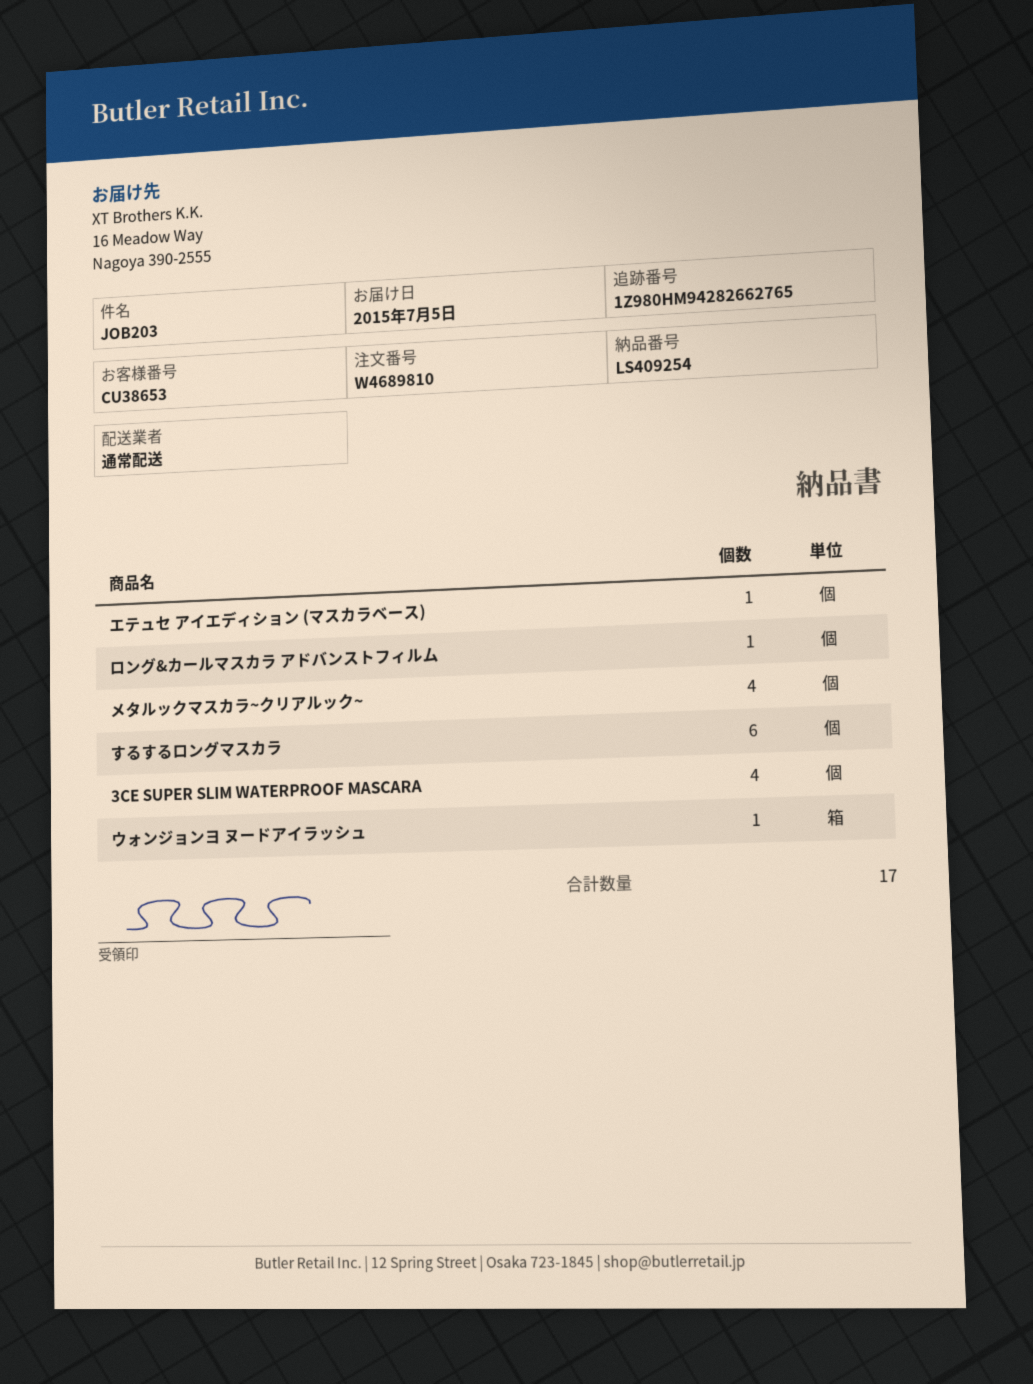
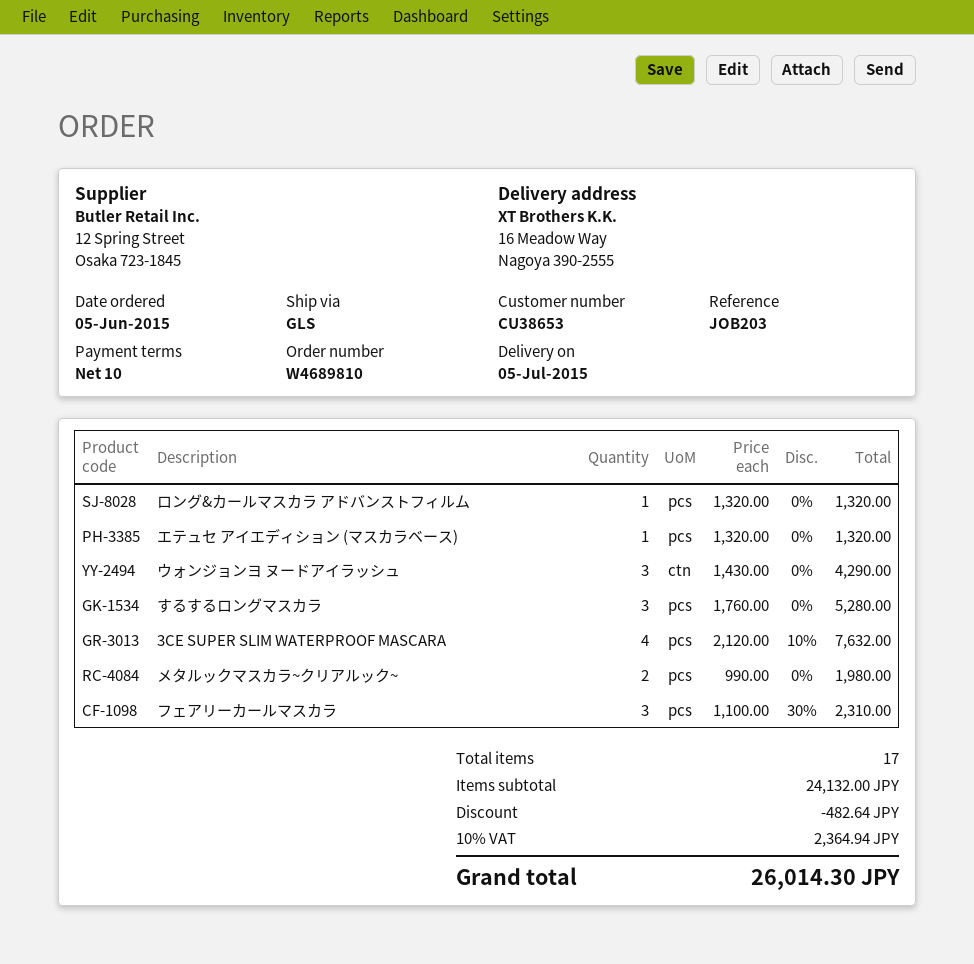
shipping method: standard -> GLS
メタルックマスカラ~クリアルック~: 4 -> 2
するするロングマスカラ: 6 -> 3
ウォンジョンヨ ヌードアイラッシュ: 1 -> 3
フェアリーカールマスカラ: none -> 3

